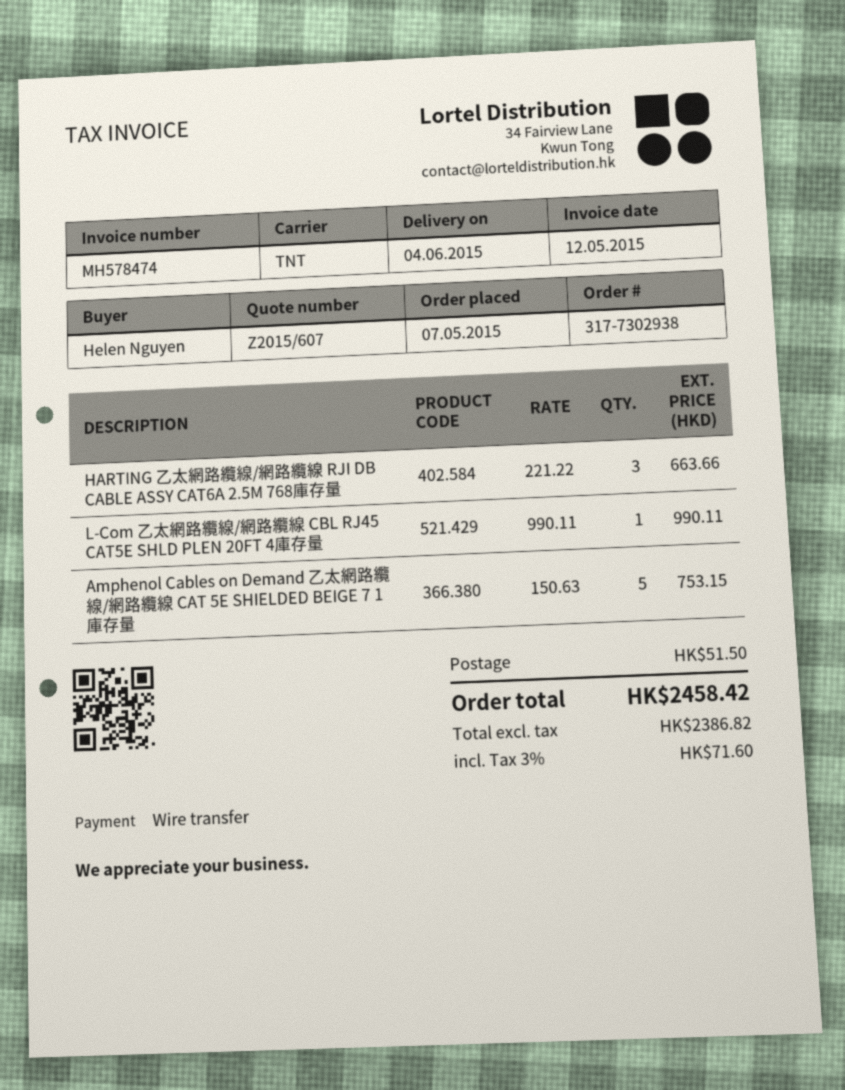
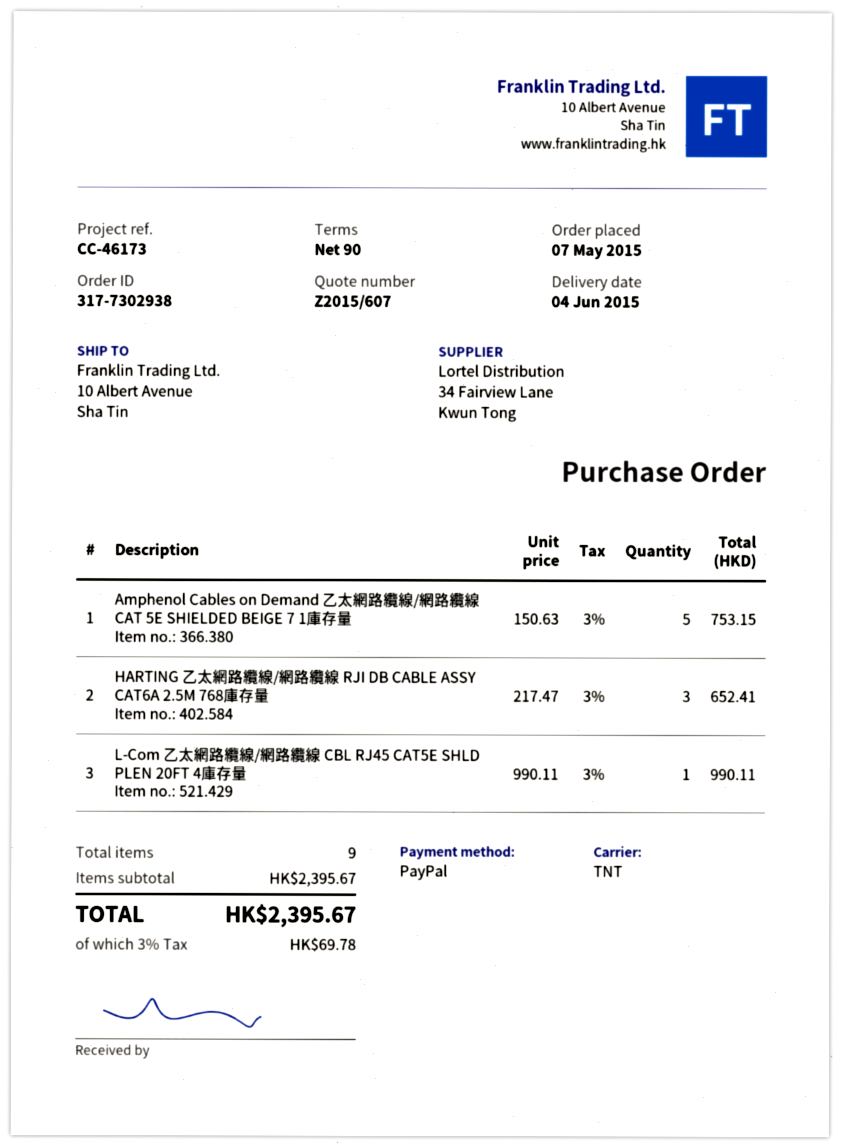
payment method: bank transfer -> PayPal
HARTING 乙太網路纜線/網路纜線 RJI DB CABLE ASSY CAT6A 2.5M 768庫存量: 3 x 221.22 = 663.66 -> 3 x 217.47 = 652.41
shipping: 51.50 -> none
tax: 3% = 71.60 -> 3% = 69.78
total: 2458.42 -> 2395.67

